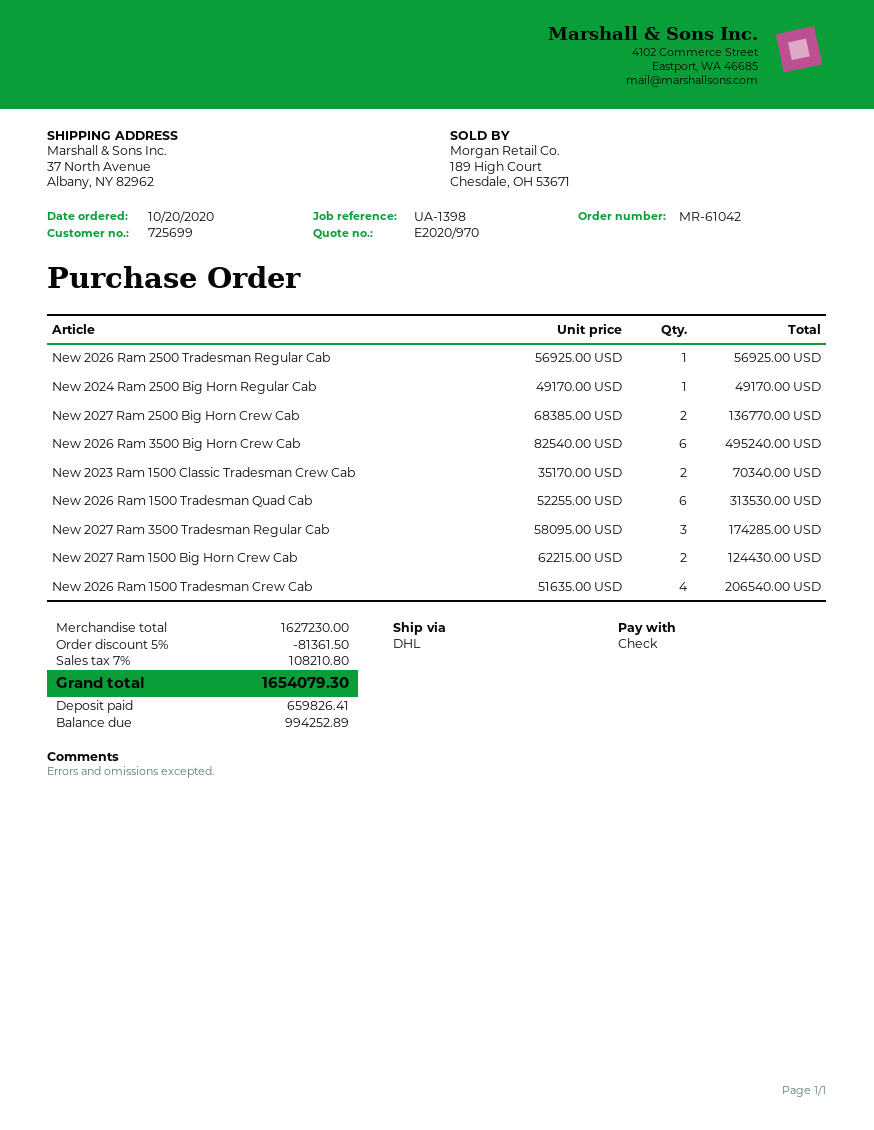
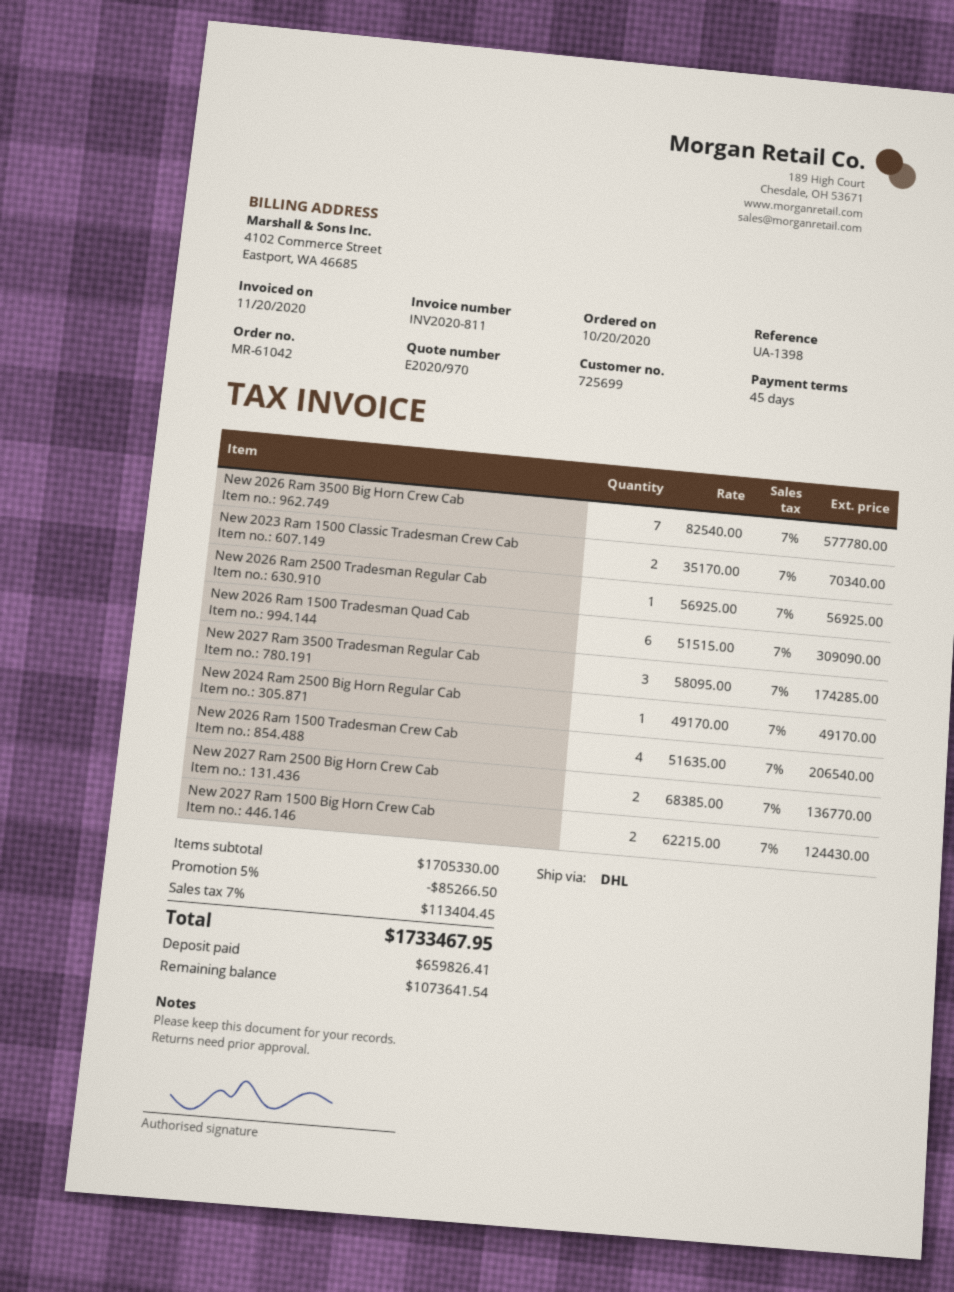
New 2026 Ram 3500 Big Horn Crew Cab: 6 x 82540.00 = 495240.00 -> 7 x 82540.00 = 577780.00
New 2026 Ram 1500 Tradesman Quad Cab: 6 x 52255.00 = 313530.00 -> 6 x 51515.00 = 309090.00
subtotal: 1627230.00 -> 1705330.00
discount: 5% = 81361.50 -> 5% = 85266.50
tax: 7% = 108210.80 -> 7% = 113404.45
total: 1654079.30 -> 1733467.95
balance: 994252.89 -> 1073641.54

